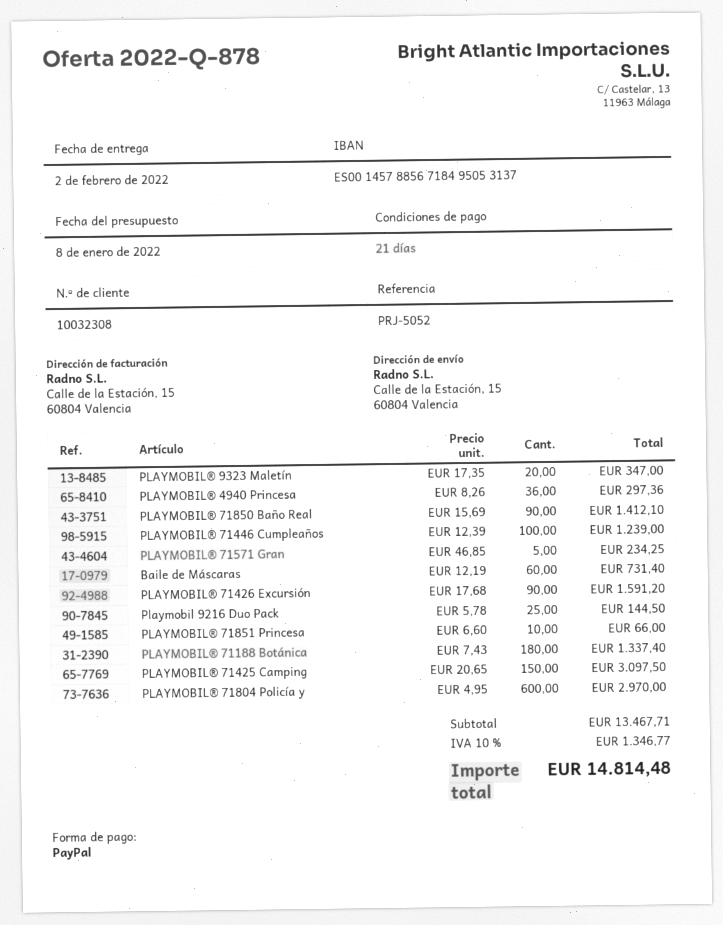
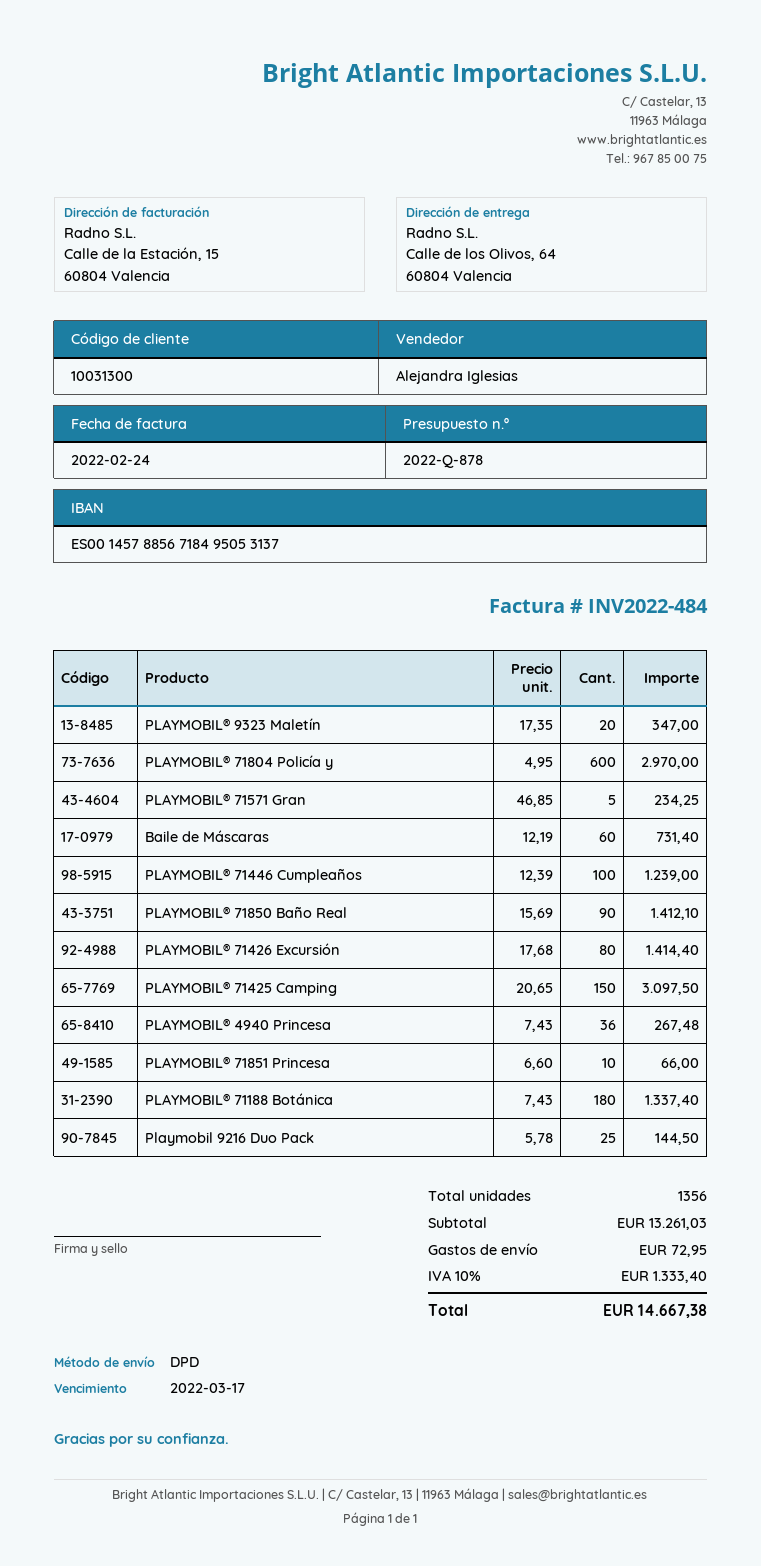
customer number: 10032308 -> 10031300
ship to: Calle de la Estación, 15, 60804 Valencia -> Calle de los Olivos, 64, 60804 Valencia
PLAYMOBIL® 4940 Princesa: 36 x 8.26 = 297.36 -> 36 x 7.43 = 267.48
PLAYMOBIL® 71426 Excursión: 90 x 17.68 = 1591.20 -> 80 x 17.68 = 1414.40
subtotal: 13467.71 -> 13261.03
shipping: none -> 72.95
tax: 10% = 1346.77 -> 10% = 1333.40
total: 14814.48 -> 14667.38

